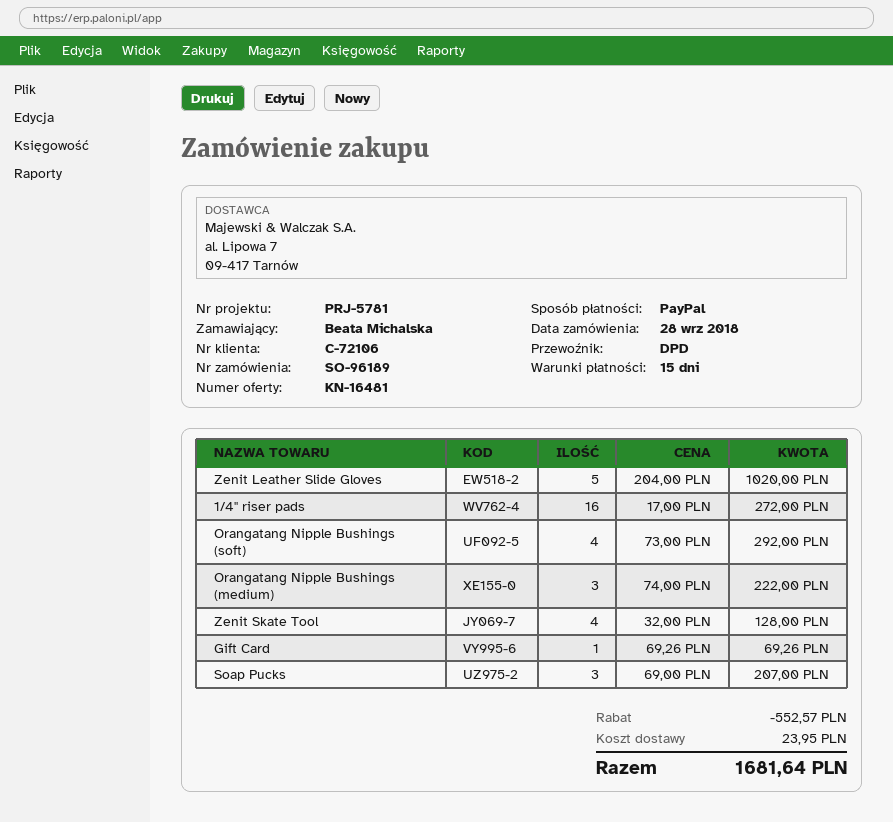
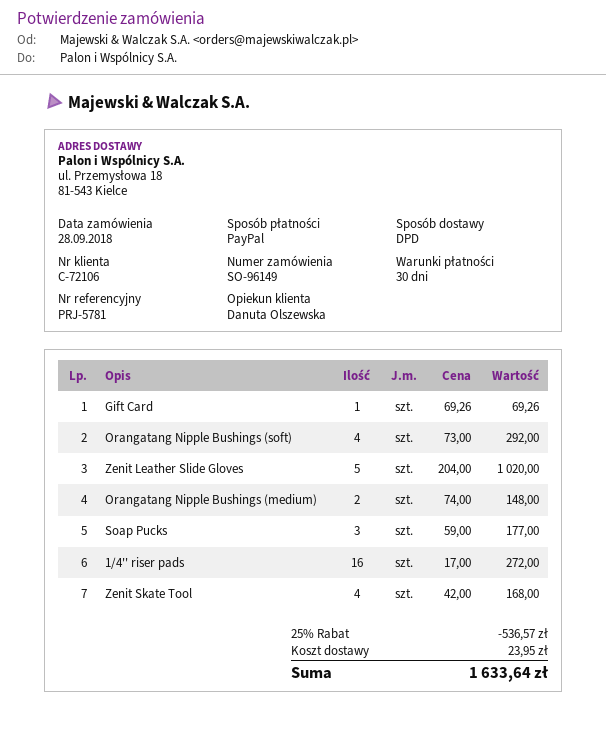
order number: SO-96189 -> SO-96149
payment terms: 15 days -> 30 days
Orangatang Nipple Bushings (medium): 3 x 74.00 = 222.00 -> 2 x 74.00 = 148.00
Zenit Skate Tool: 4 x 32.00 = 128.00 -> 4 x 42.00 = 168.00
Soap Pucks: 3 x 69.00 = 207.00 -> 3 x 59.00 = 177.00
discount: 552.57 -> 536.57
total: 1681.64 -> 1633.64

